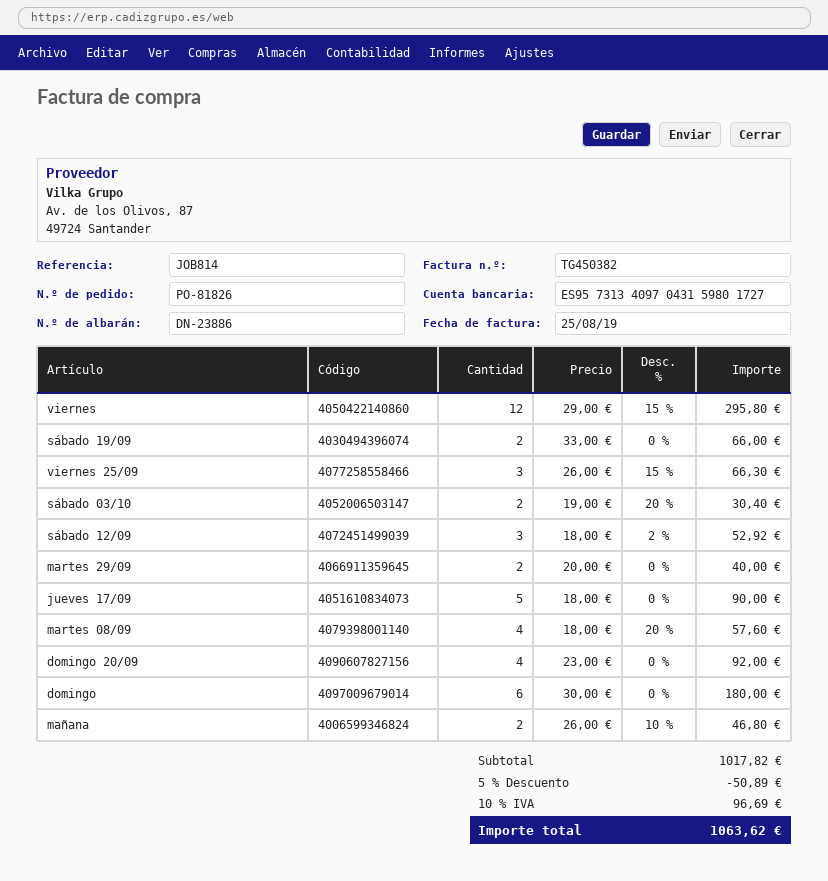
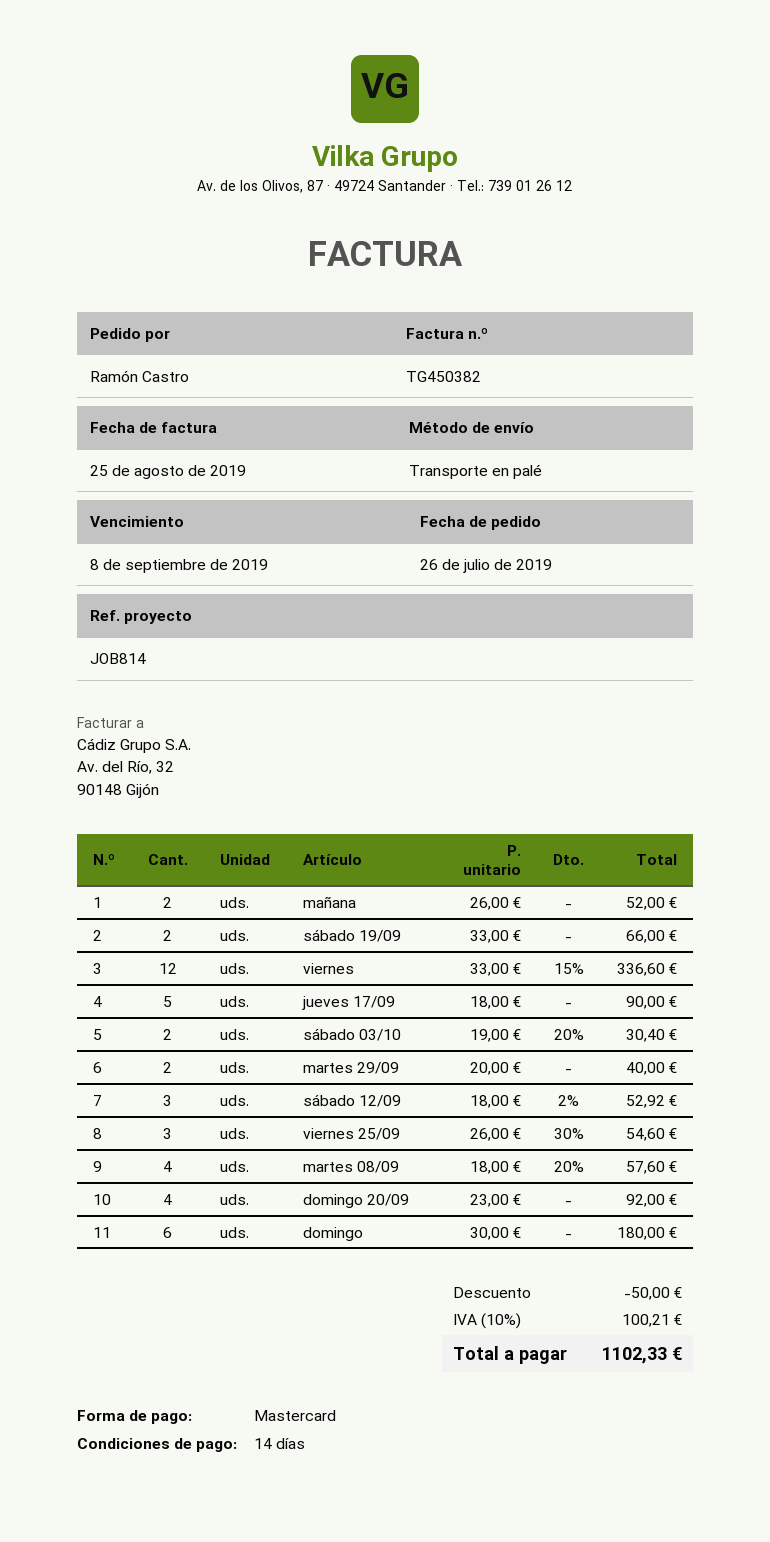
viernes: 12 x 29.00 - 15% = 295.80 -> 12 x 33.00 - 15% = 336.60
viernes 25/09: 3 x 26.00 - 15% = 66.30 -> 3 x 26.00 - 30% = 54.60
mañana: 2 x 26.00 - 10% = 46.80 -> 2 x 26.00 = 52.00
discount: 50.89 -> 50.00
tax: 10% = 96.69 -> 10% = 100.21
total: 1063.62 -> 1102.33

